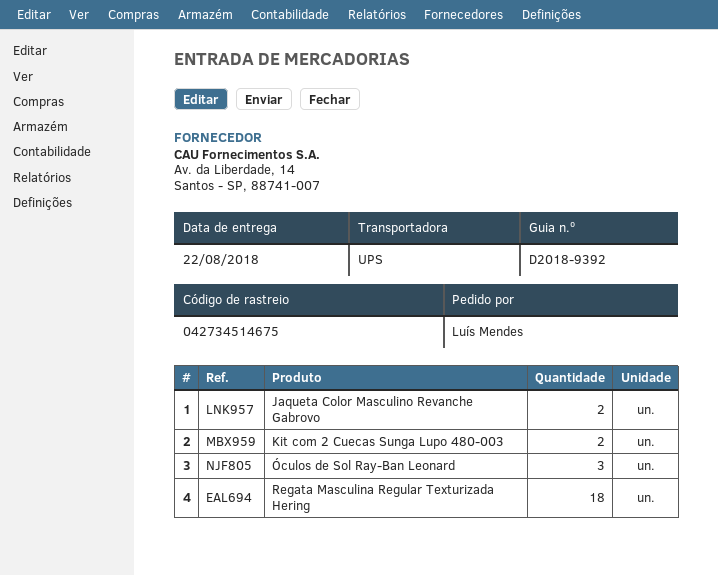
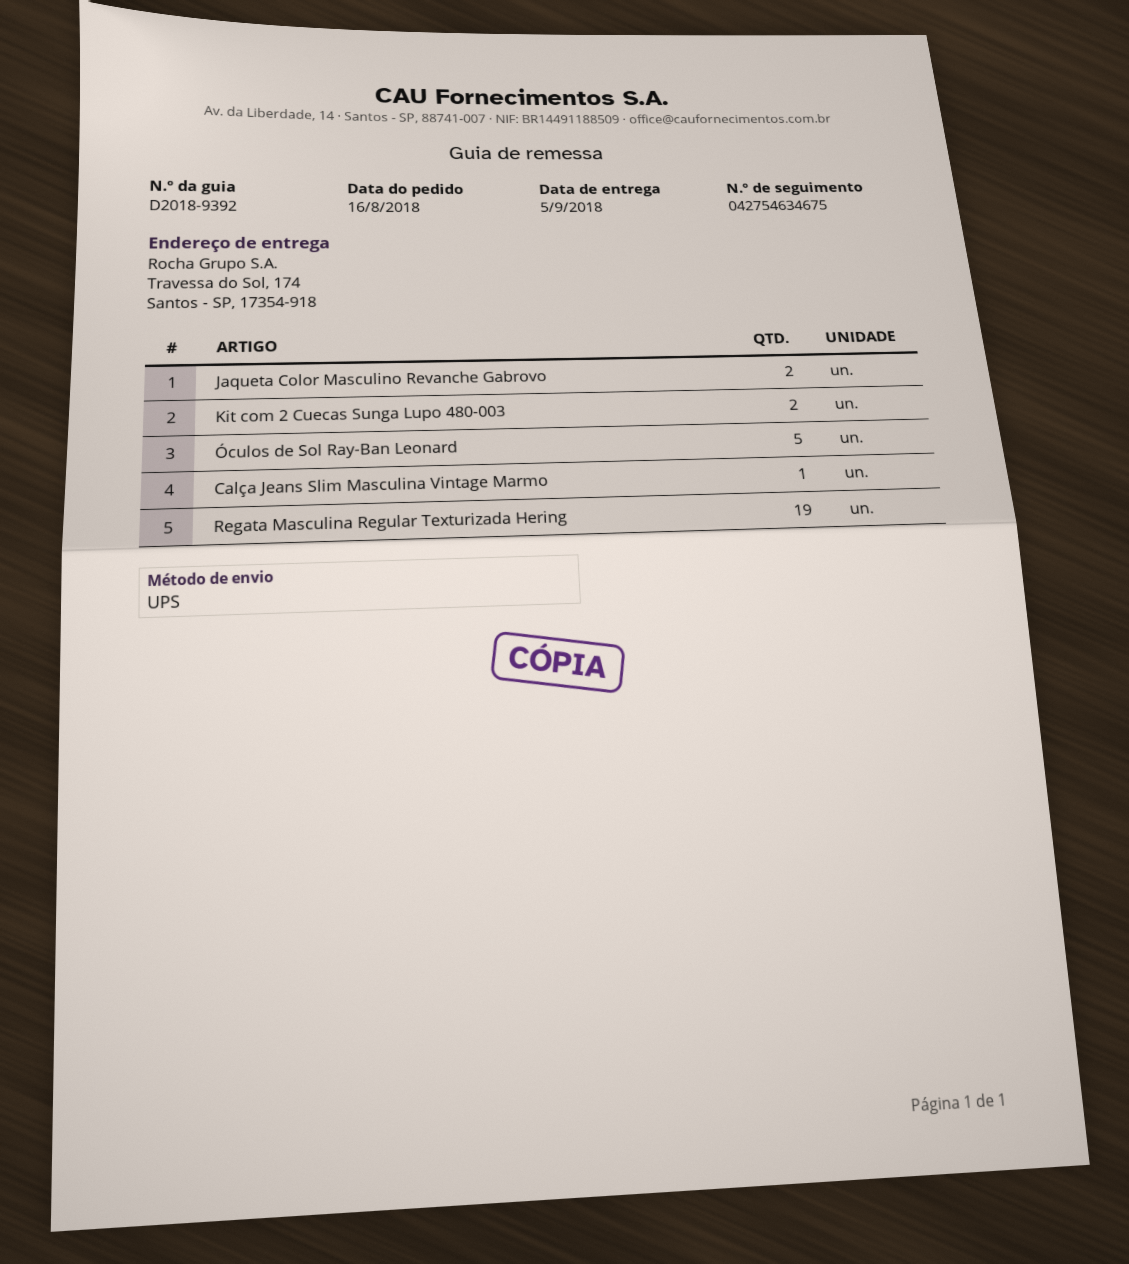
delivery date: 2018-08-22 -> 2018-09-05
tracking number: 042734514675 -> 042754634675
Óculos de Sol Ray-Ban Leonard: 3 -> 5
Regata Masculina Regular Texturizada Hering: 18 -> 19
Calça Jeans Slim Masculina Vintage Marmo: none -> 1

